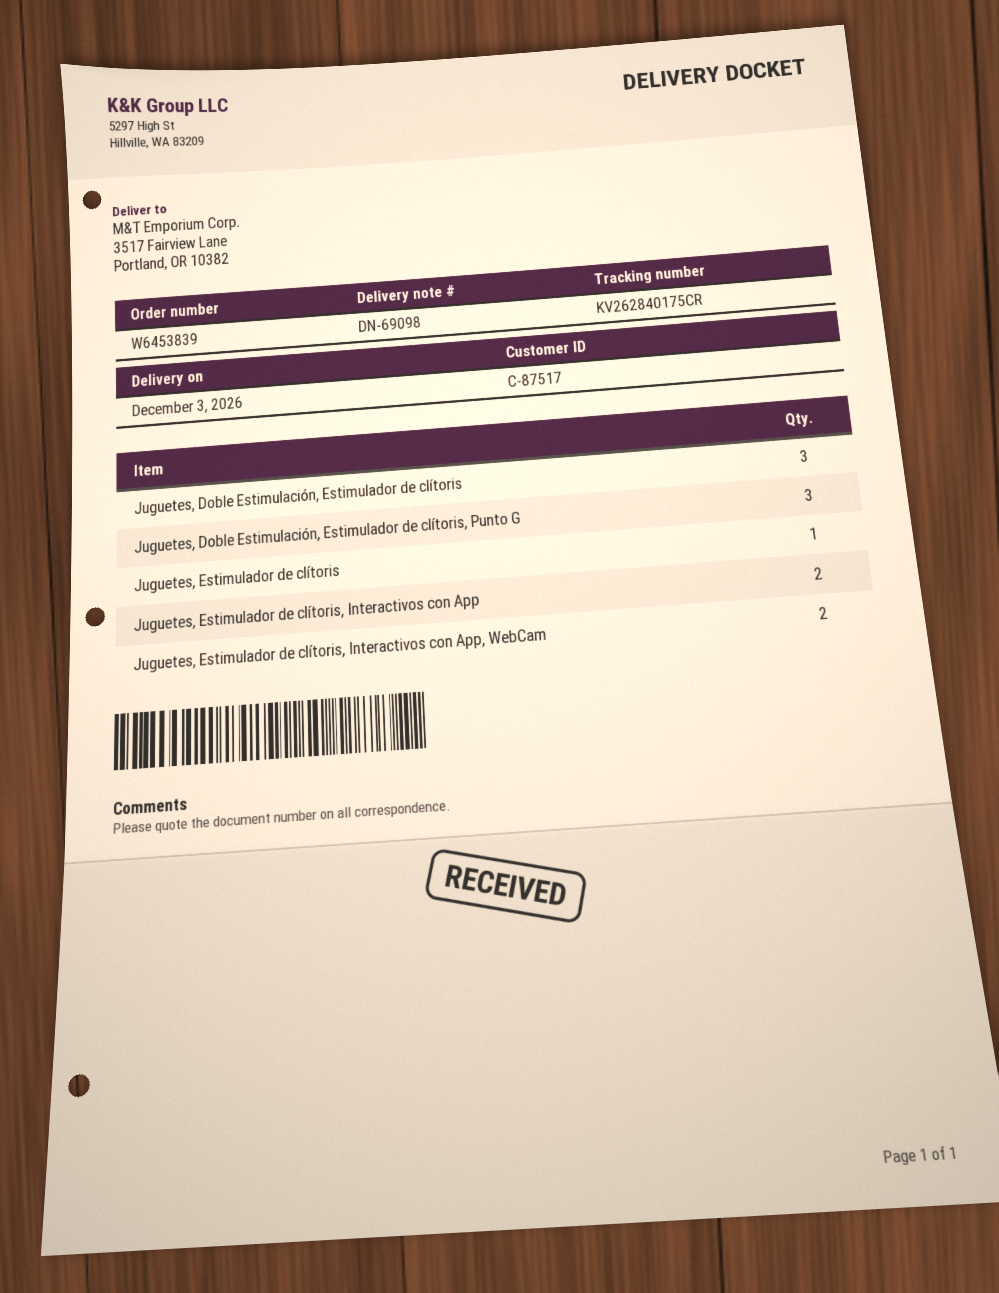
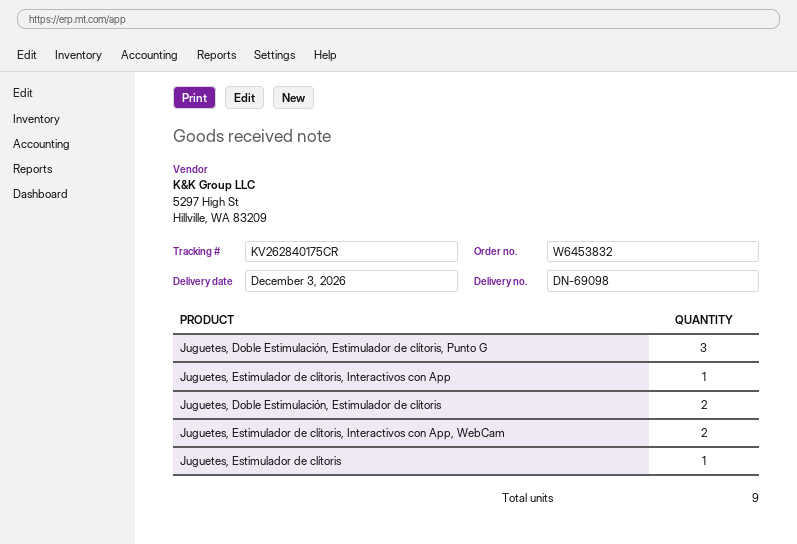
order number: W6453839 -> W6453832
Juguetes, Doble Estimulación, Estimulador de clítoris: 3 -> 2
Juguetes, Estimulador de clítoris, Interactivos con App: 2 -> 1

